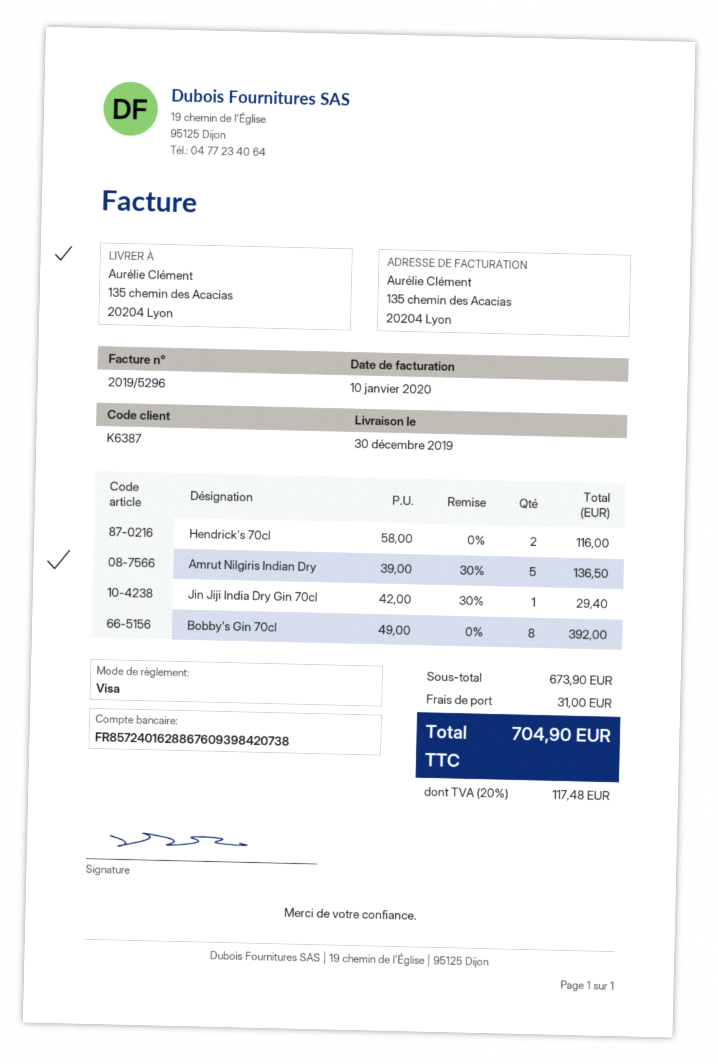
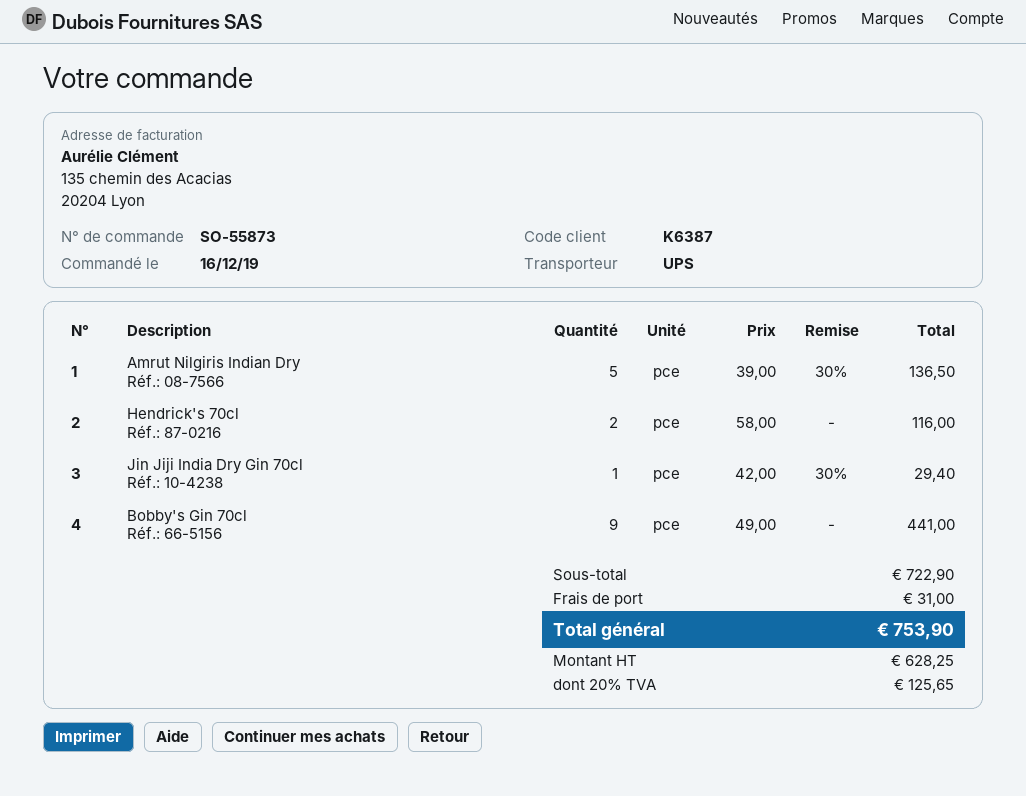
Bobby's Gin 70cl: 8 x 49.00 = 392.00 -> 9 x 49.00 = 441.00
subtotal: 673.90 -> 722.90
tax: 20% = 117.48 -> 20% = 125.65
total: 704.90 -> 753.90

